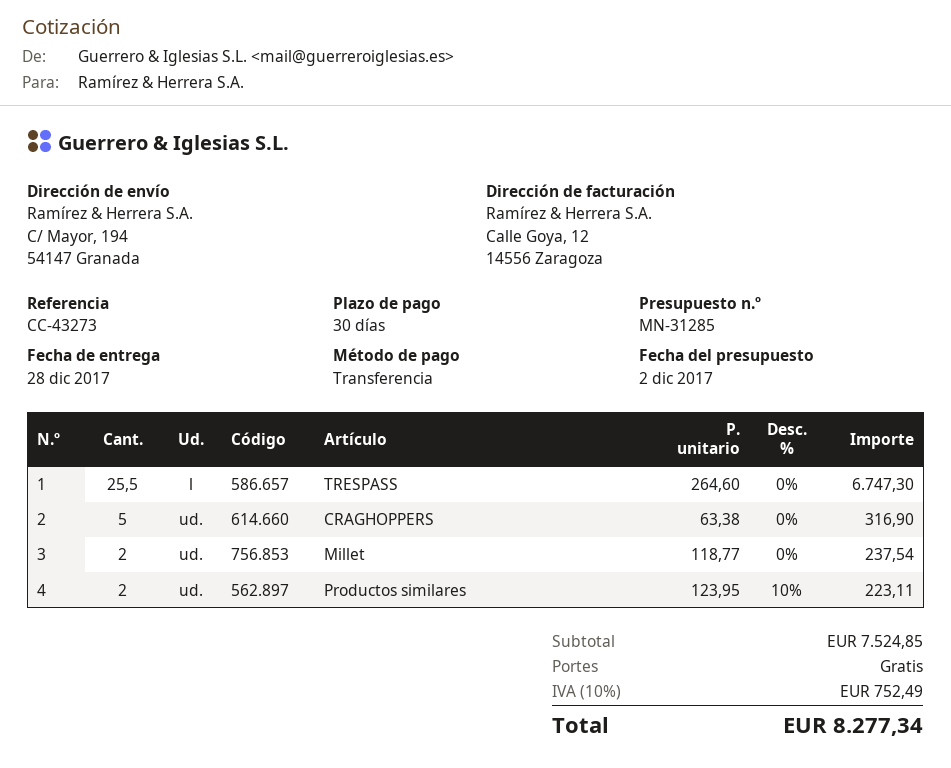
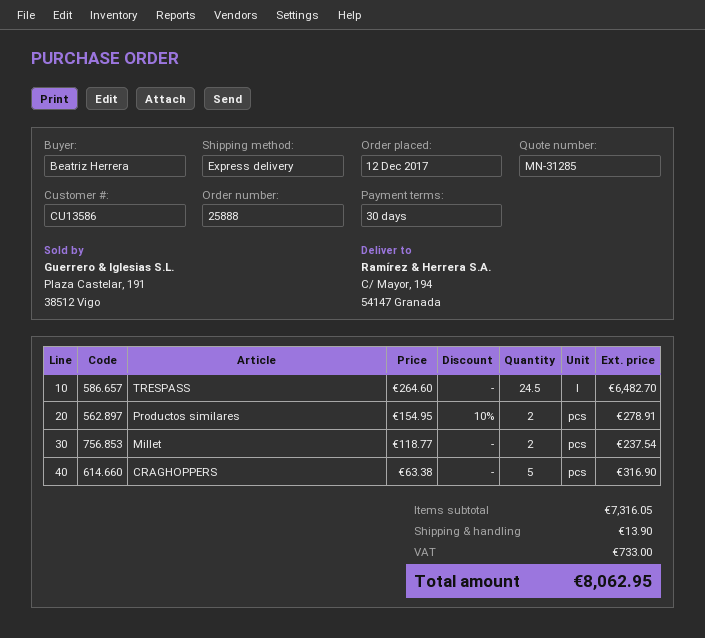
TRESPASS: 25.5 x 264.60 = 6747.30 -> 24.5 x 264.60 = 6482.70
Productos similares: 2 x 123.95 - 10% = 223.11 -> 2 x 154.95 - 10% = 278.91
subtotal: 7524.85 -> 7316.05
shipping: 0.00 -> 13.90
tax: 752.49 -> 733.00
total: 8277.34 -> 8062.95

